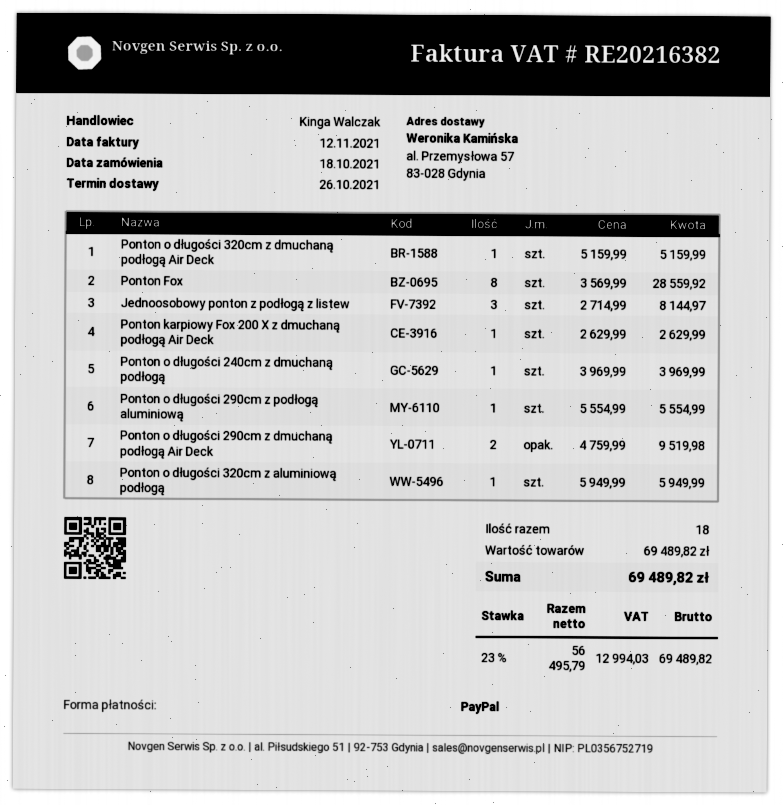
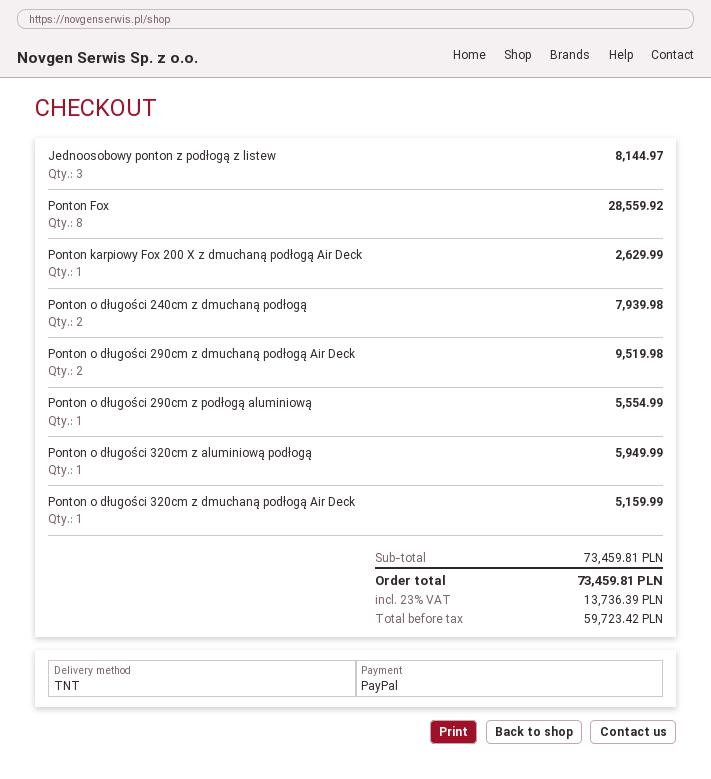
Ponton o długości 240cm z dmuchaną podłogą: 1 for 3969.99 -> 2 for 7939.98
subtotal: 69489.82 -> 73459.81
net: 56495.79 -> 59723.42
tax: 23% = 12994.03 -> 23% = 13736.39
total: 69489.82 -> 73459.81

